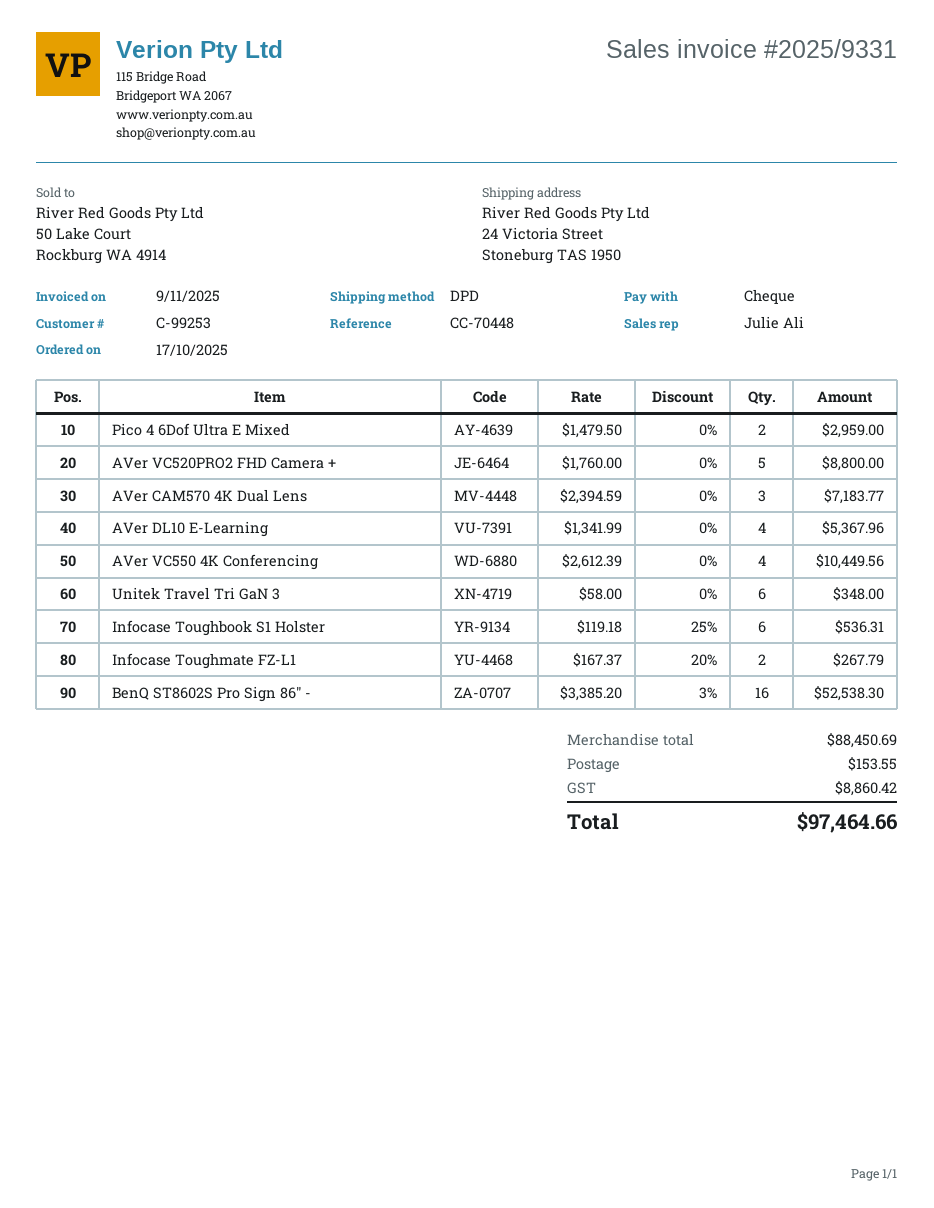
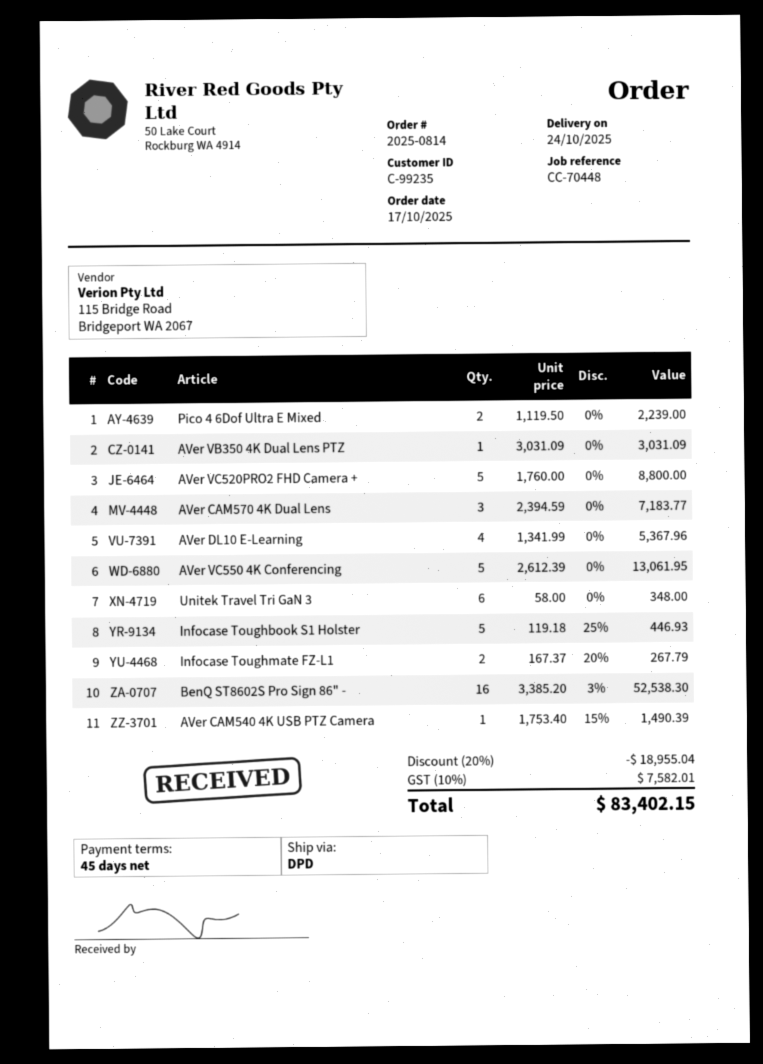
customer number: C-99253 -> C-99235
Pico 4 6Dof Ultra E Mixed: 2 x 1479.50 = 2959.00 -> 2 x 1119.50 = 2239.00
AVer VC550 4K Conferencing: 4 x 2612.39 = 10449.56 -> 5 x 2612.39 = 13061.95
Infocase Toughbook S1 Holster: 6 x 119.18 - 25% = 536.31 -> 5 x 119.18 - 25% = 446.93
AVer VB350 4K Dual Lens PTZ: none -> 1 x 3031.09 = 3031.09
AVer CAM540 4K USB PTZ Camera: none -> 1 x 1753.40 - 15% = 1490.39
discount: none -> 20% = 18955.04
shipping: 153.55 -> none
tax: 8860.42 -> 7582.01
total: 97464.66 -> 83402.15

